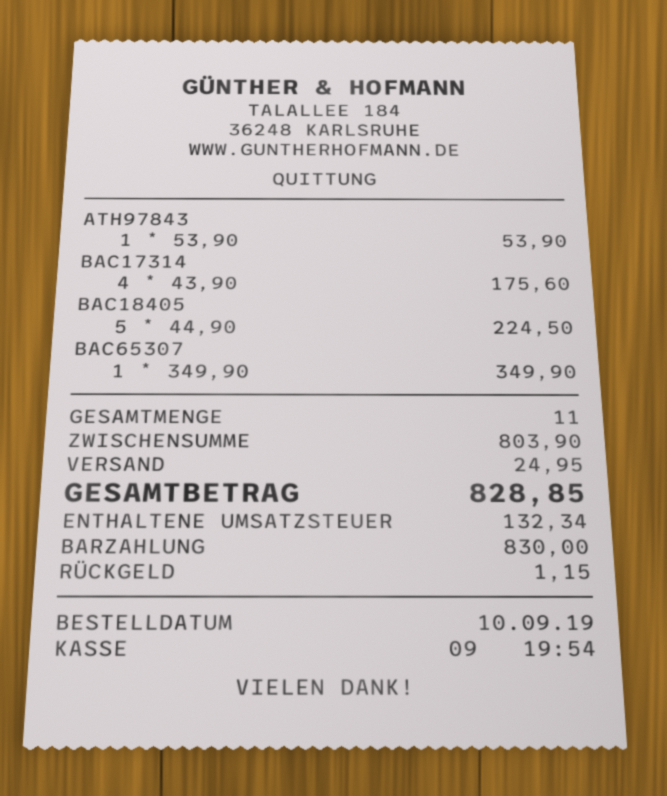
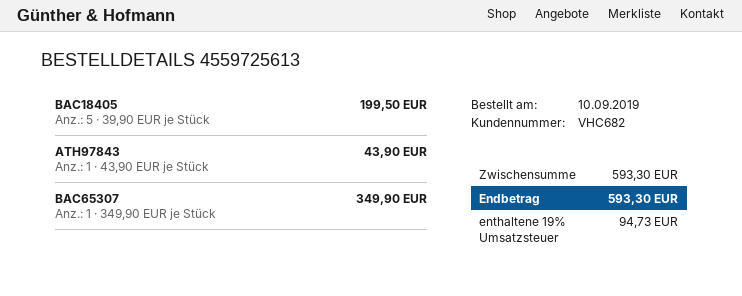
ATH97843: 1 x 53.90 = 53.90 -> 1 x 43.90 = 43.90
BAC17314: 4 x 43.90 = 175.60 -> none
BAC18405: 5 x 44.90 = 224.50 -> 5 x 39.90 = 199.50
subtotal: 803.90 -> 593.30
shipping: 24.95 -> none
tax: 132.34 -> 94.73
total: 828.85 -> 593.30

